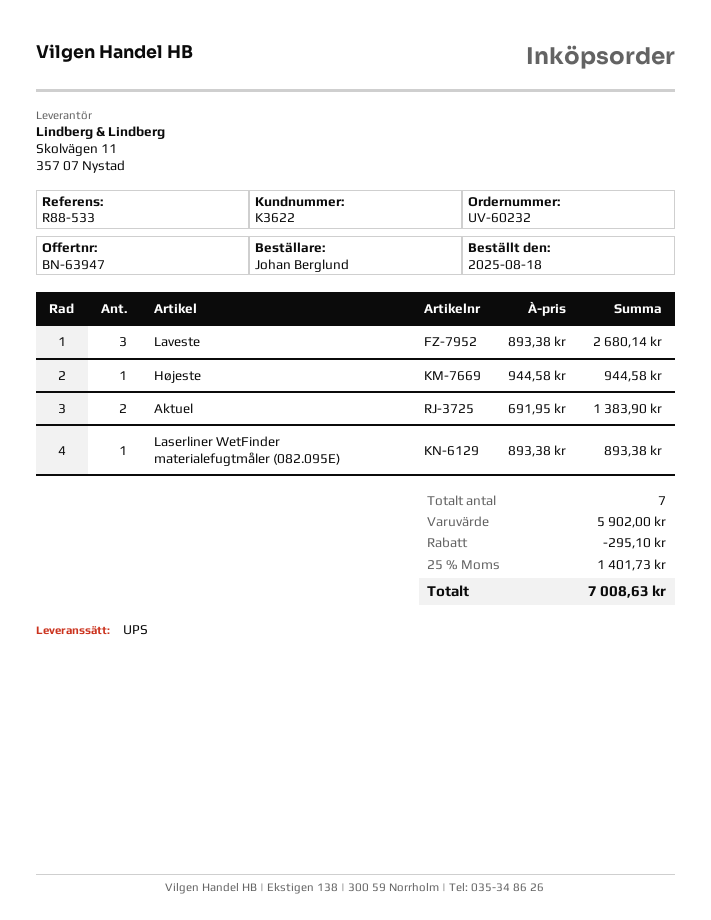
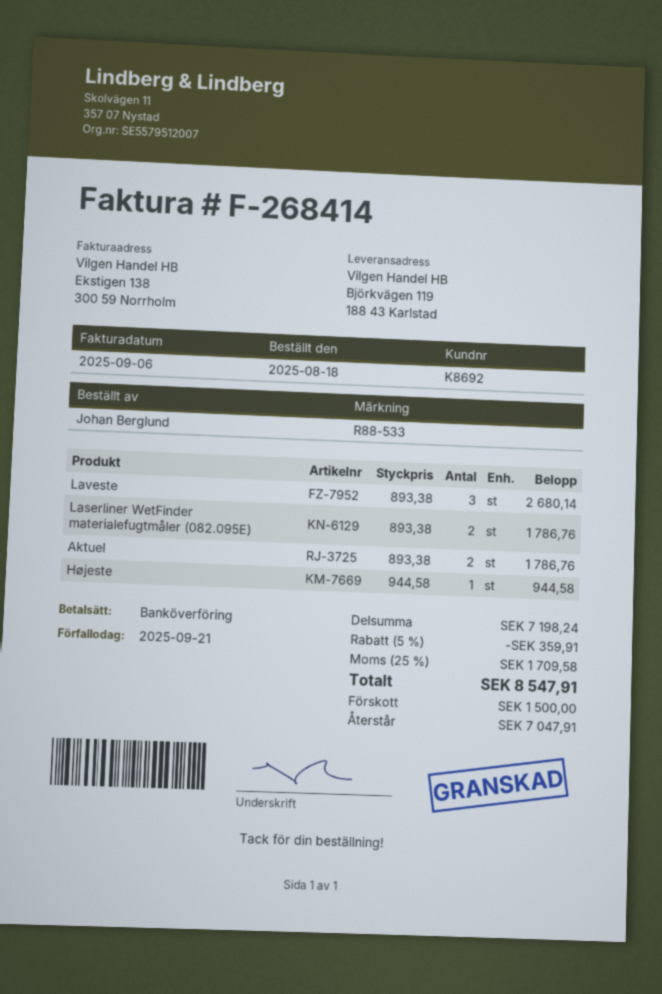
customer number: K3622 -> K8692
Aktuel: 2 x 691.95 = 1383.90 -> 2 x 893.38 = 1786.76
Laserliner WetFinder materialefugtmåler (082.095E): 1 x 893.38 = 893.38 -> 2 x 893.38 = 1786.76
subtotal: 5902.00 -> 7198.24
discount: 295.10 -> 359.91
tax: 25% = 1401.73 -> 25% = 1709.58
total: 7008.63 -> 8547.91

